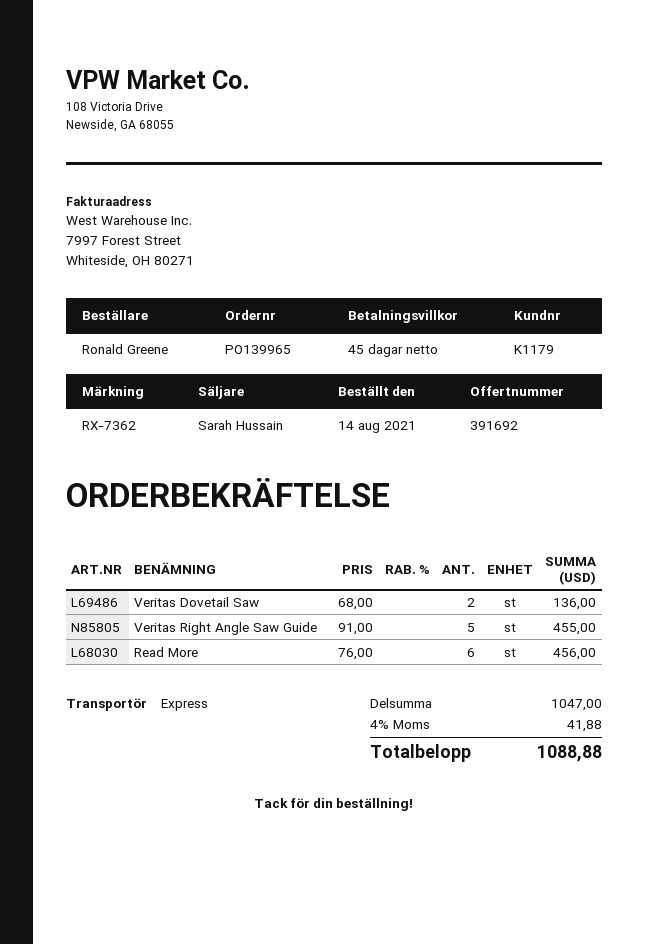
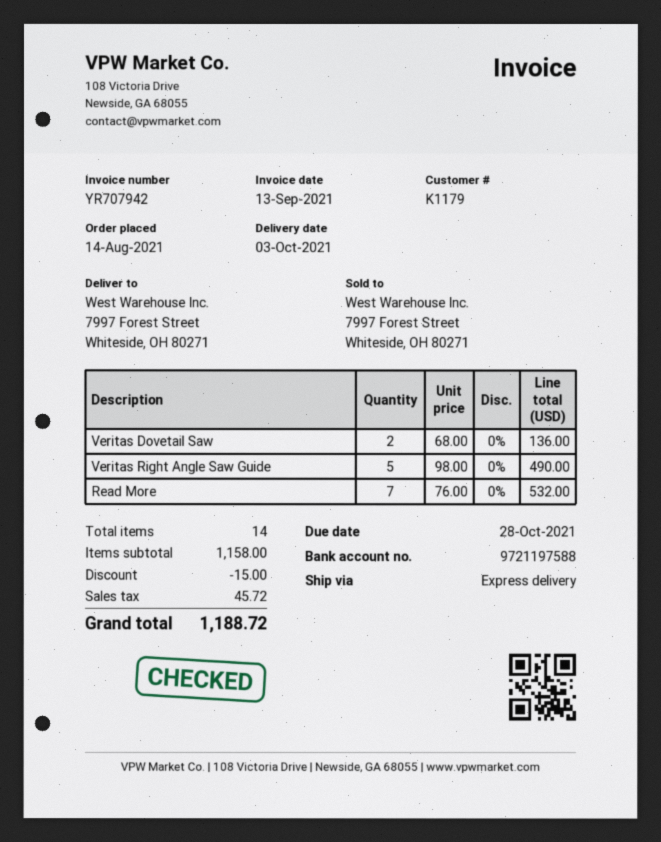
Veritas Right Angle Saw Guide: 5 x 91.00 = 455.00 -> 5 x 98.00 = 490.00
Read More: 6 x 76.00 = 456.00 -> 7 x 76.00 = 532.00
subtotal: 1047.00 -> 1158.00
discount: none -> 15.00
tax: 41.88 -> 45.72
total: 1088.88 -> 1188.72

